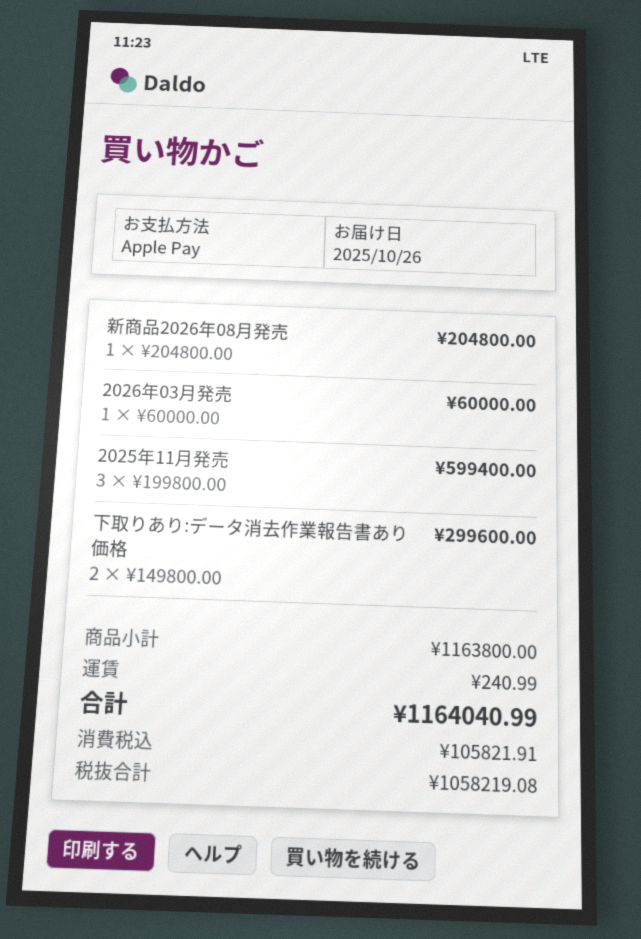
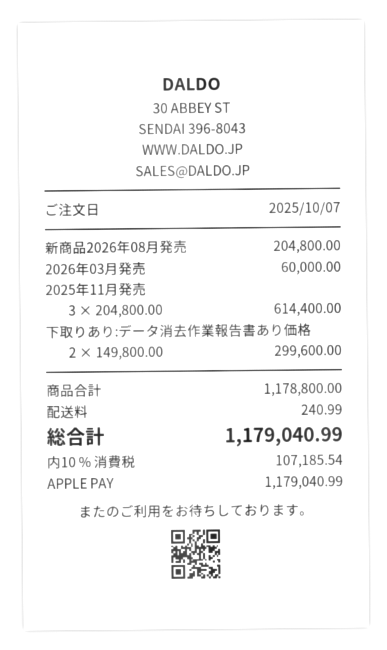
2025年11月発売: 3 x 199800.00 = 599400.00 -> 3 x 204800.00 = 614400.00
subtotal: 1163800.00 -> 1178800.00
tax: 105821.91 -> 107185.54
total: 1164040.99 -> 1179040.99

